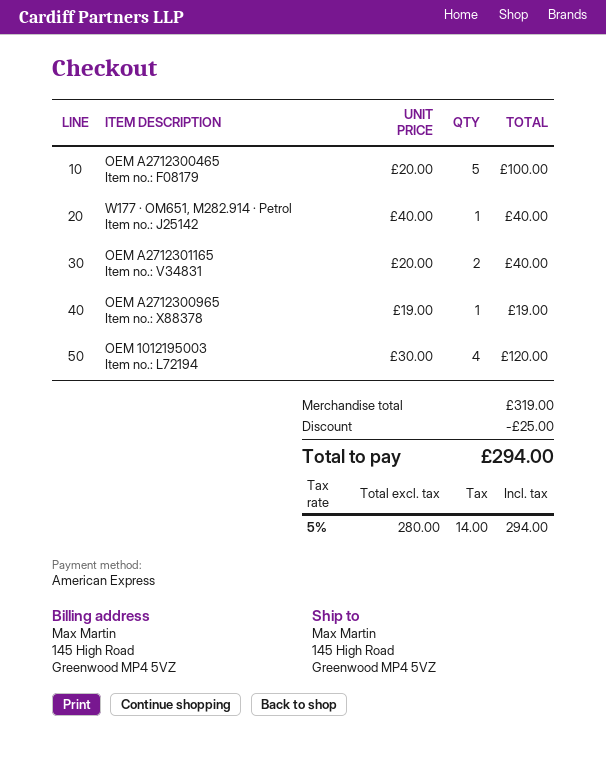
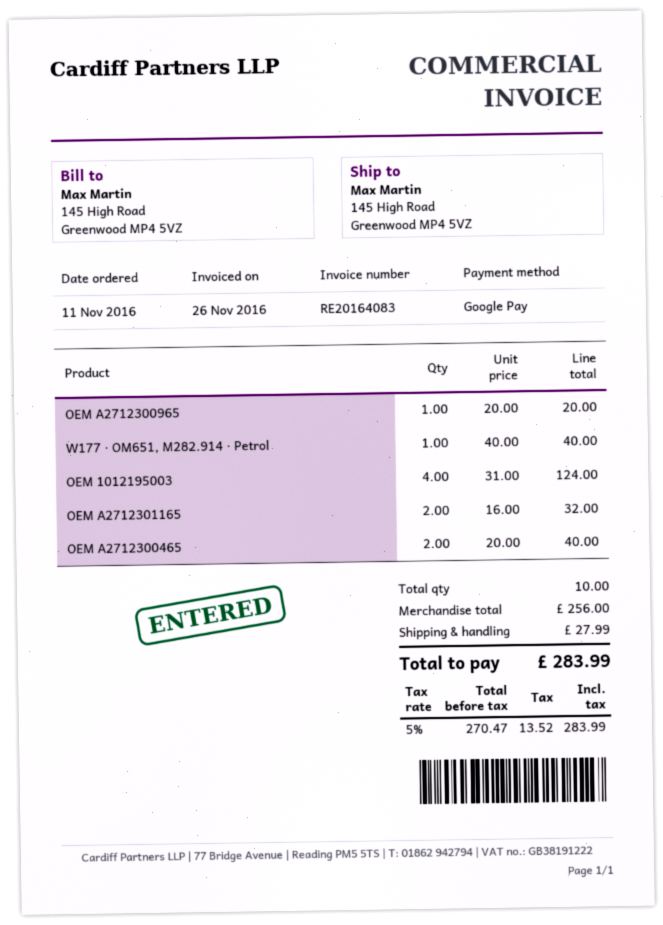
payment method: American Express -> Google Pay
OEM A2712300465: 5 x 20.00 = 100.00 -> 2 x 20.00 = 40.00
OEM A2712301165: 2 x 20.00 = 40.00 -> 2 x 16.00 = 32.00
OEM A2712300965: 1 x 19.00 = 19.00 -> 1 x 20.00 = 20.00
OEM 1012195003: 4 x 30.00 = 120.00 -> 4 x 31.00 = 124.00
subtotal: 319.00 -> 256.00
discount: 25.00 -> none
shipping: none -> 27.99
net: 280.00 -> 270.47
tax: 5% = 14.00 -> 5% = 13.52
total: 294.00 -> 283.99

